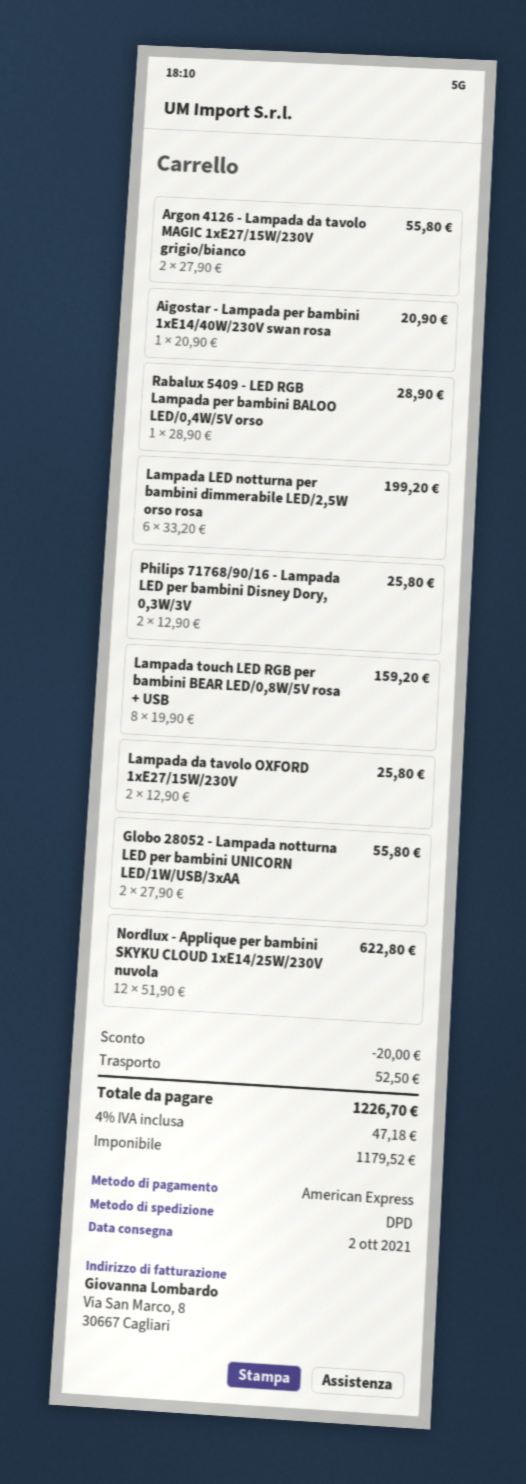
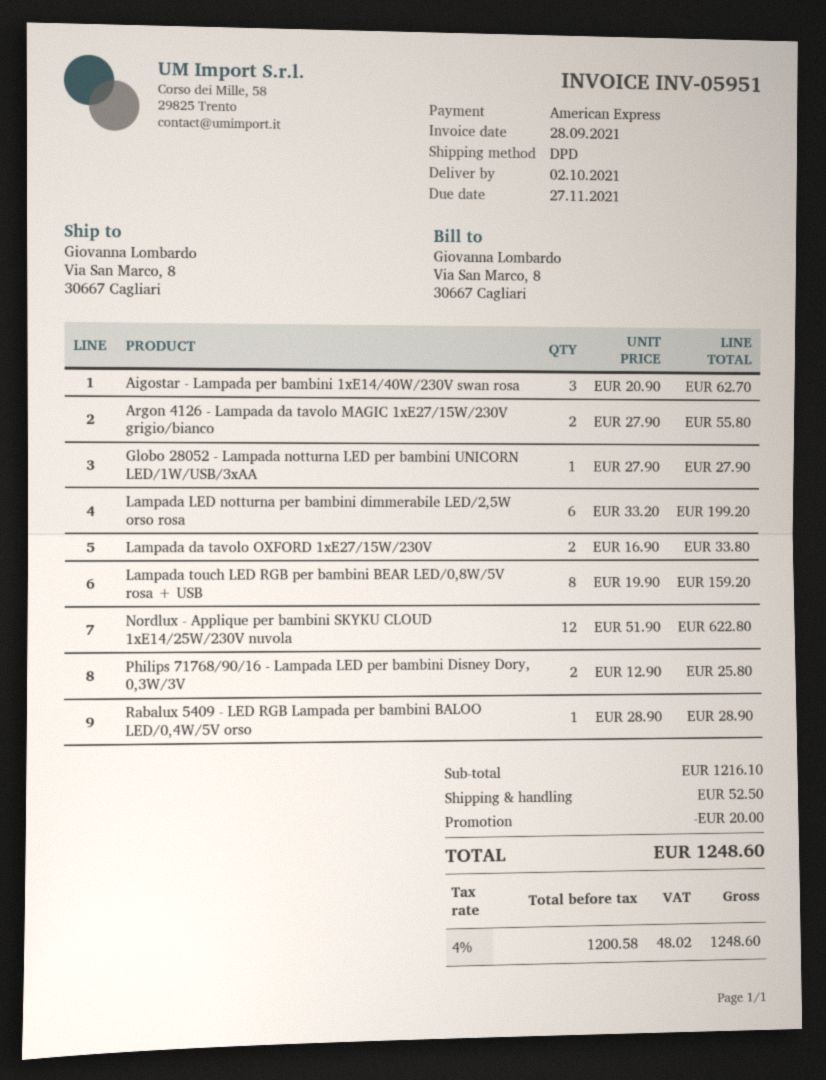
Aigostar - Lampada per bambini 1xE14/40W/230V swan rosa: 1 x 20.90 = 20.90 -> 3 x 20.90 = 62.70
Lampada da tavolo OXFORD 1xE27/15W/230V: 2 x 12.90 = 25.80 -> 2 x 16.90 = 33.80
Globo 28052 - Lampada notturna LED per bambini UNICORN LED/1W/USB/3xAA: 2 x 27.90 = 55.80 -> 1 x 27.90 = 27.90
net: 1179.52 -> 1200.58
tax: 4% = 47.18 -> 4% = 48.02
total: 1226.70 -> 1248.60

